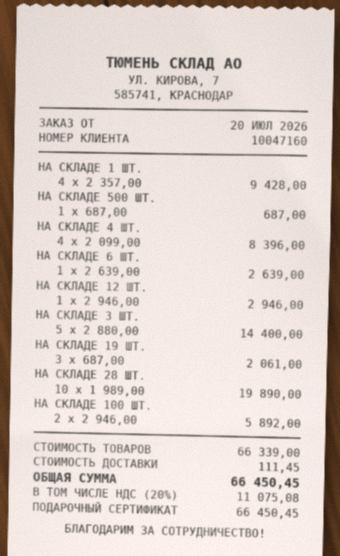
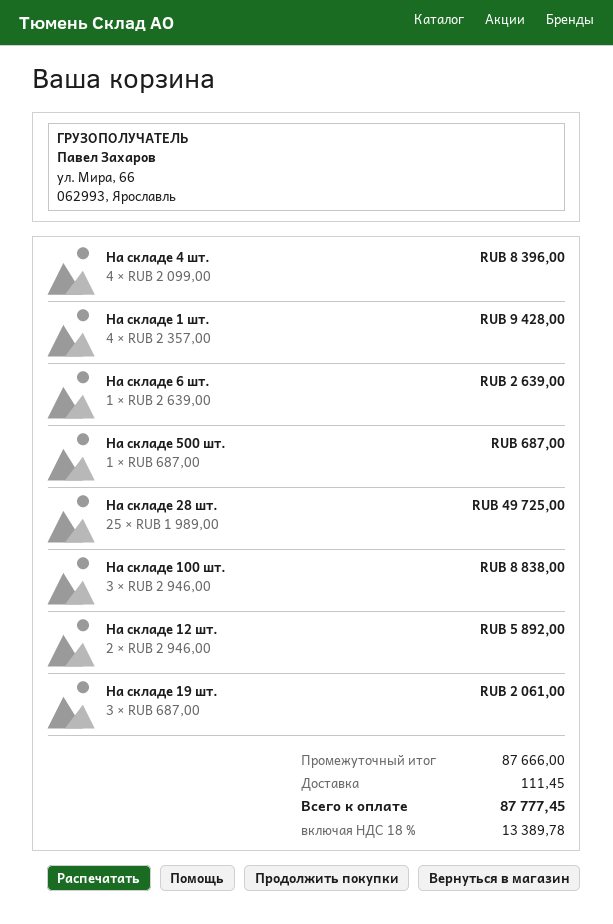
НА СКЛАДЕ 12 ШТ.: 1 x 2946.00 = 2946.00 -> 2 x 2946.00 = 5892.00
НА СКЛАДЕ 3 ШТ.: 5 x 2880.00 = 14400.00 -> none
НА СКЛАДЕ 28 ШТ.: 10 x 1989.00 = 19890.00 -> 25 x 1989.00 = 49725.00
НА СКЛАДЕ 100 ШТ.: 2 x 2946.00 = 5892.00 -> 3 x 2946.00 = 8838.00
subtotal: 66339.00 -> 87666.00
tax: 20% = 11075.08 -> 18% = 13389.78
total: 66450.45 -> 87777.45

